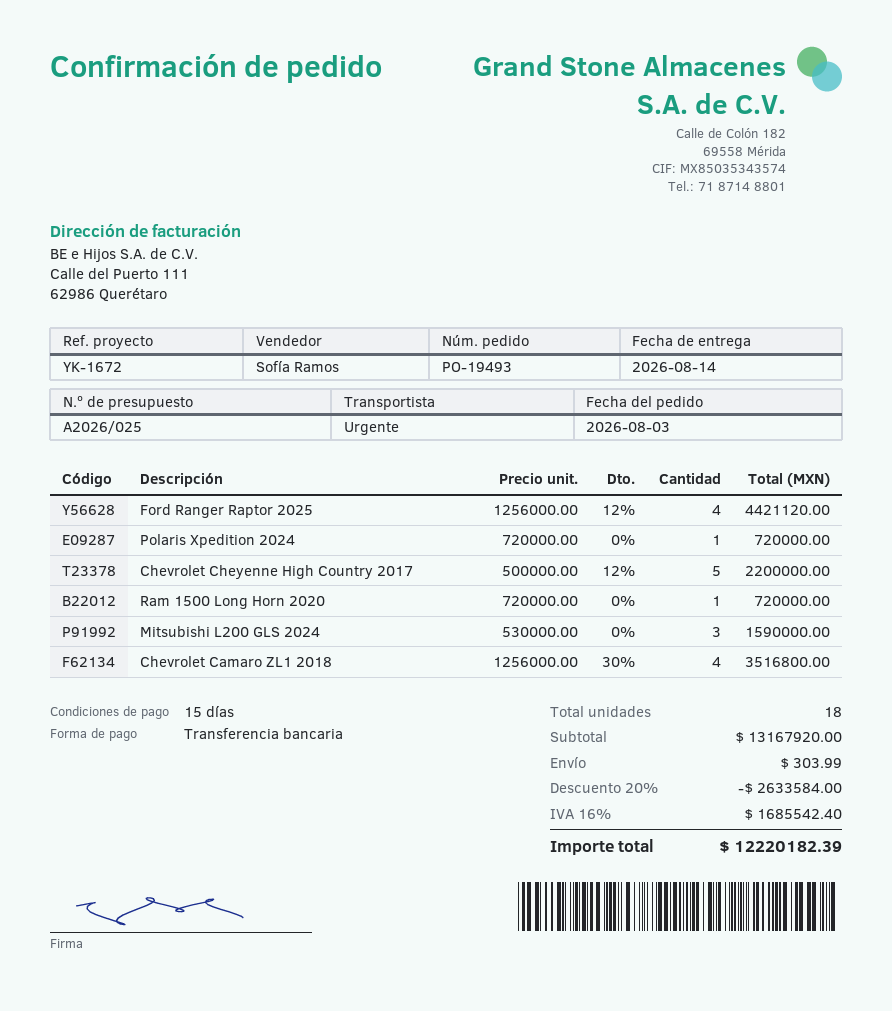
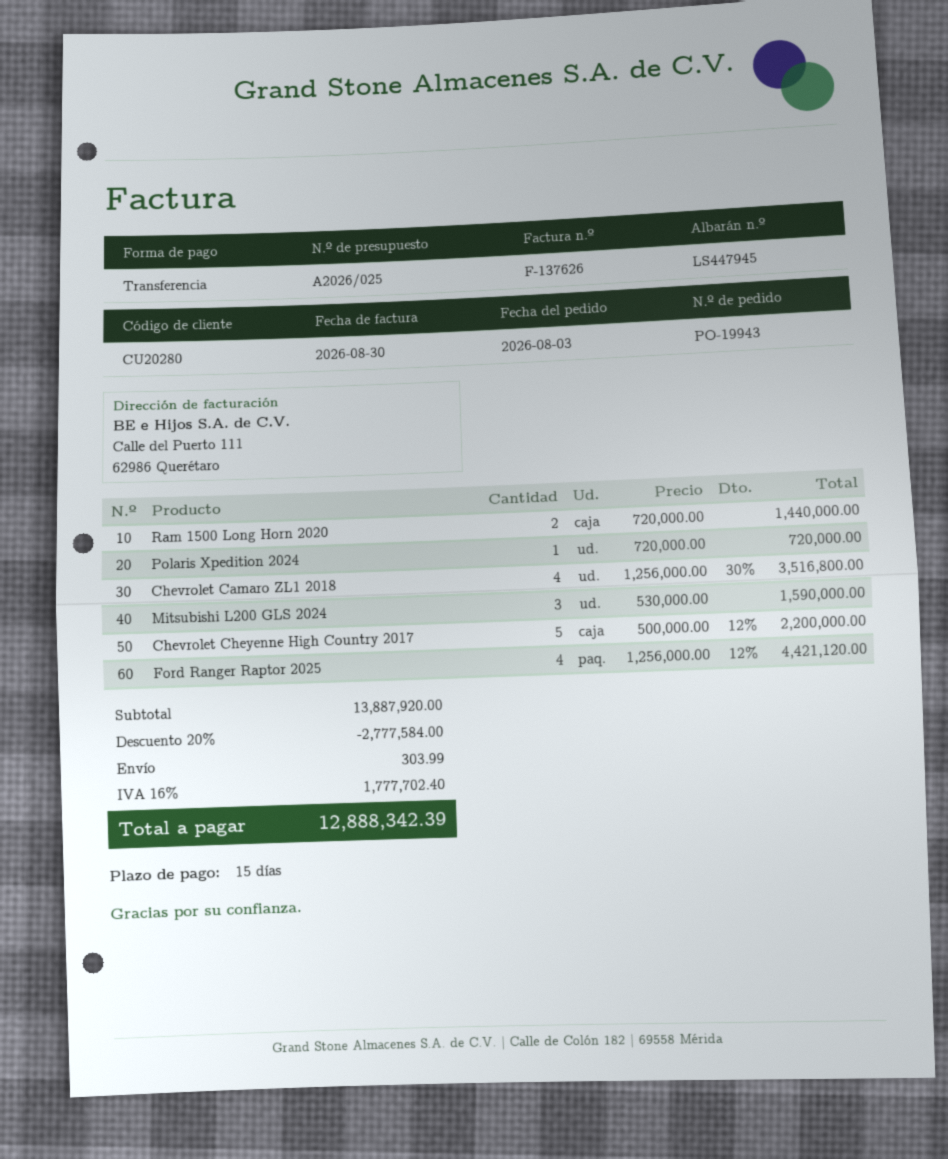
order number: PO-19493 -> PO-19943
Ram 1500 Long Horn 2020: 1 x 720000.00 = 720000.00 -> 2 x 720000.00 = 1440000.00
subtotal: 13167920.00 -> 13887920.00
discount: 20% = 2633584.00 -> 20% = 2777584.00
tax: 16% = 1685542.40 -> 16% = 1777702.40
total: 12220182.39 -> 12888342.39

